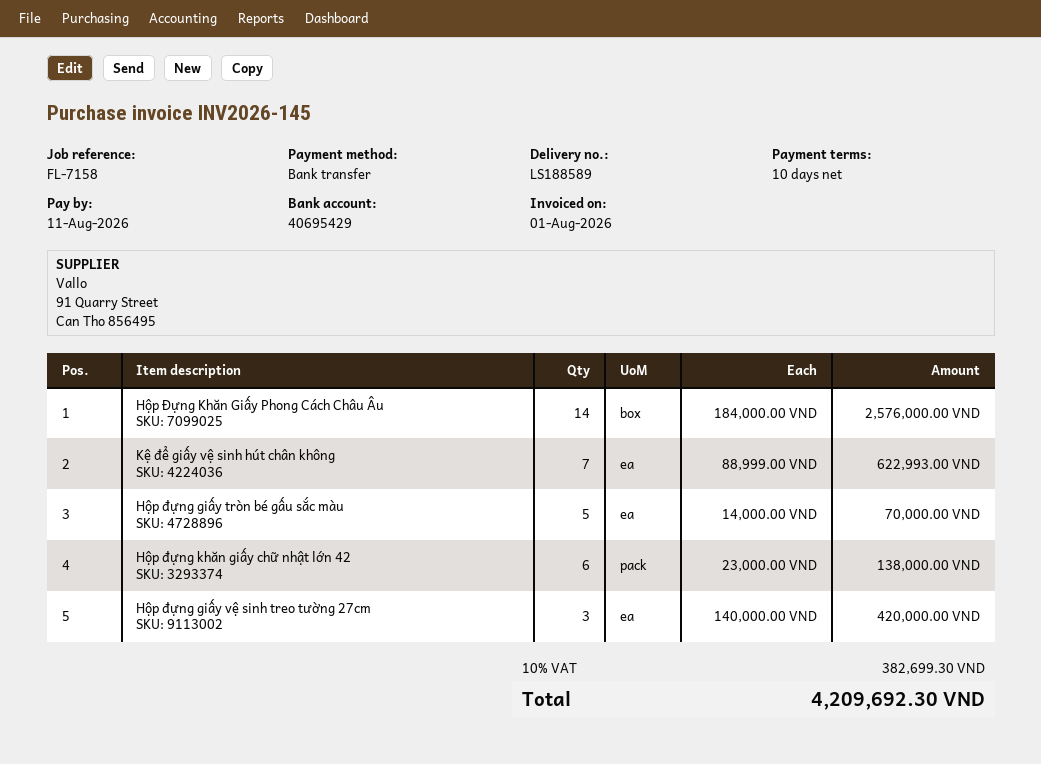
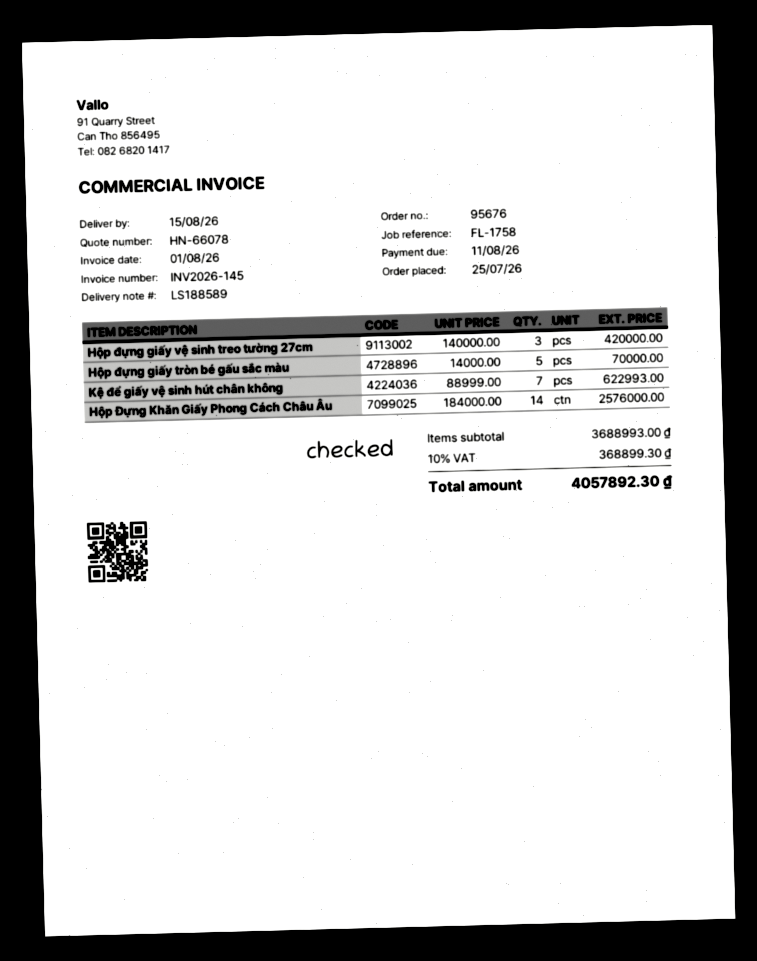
reference: FL-7158 -> FL-1758
Hộp đựng khăn giấy chữ nhật lớn 42: 6 x 23000.00 = 138000.00 -> none
tax: 10% = 382699.30 -> 10% = 368899.30
total: 4209692.30 -> 4057892.30

